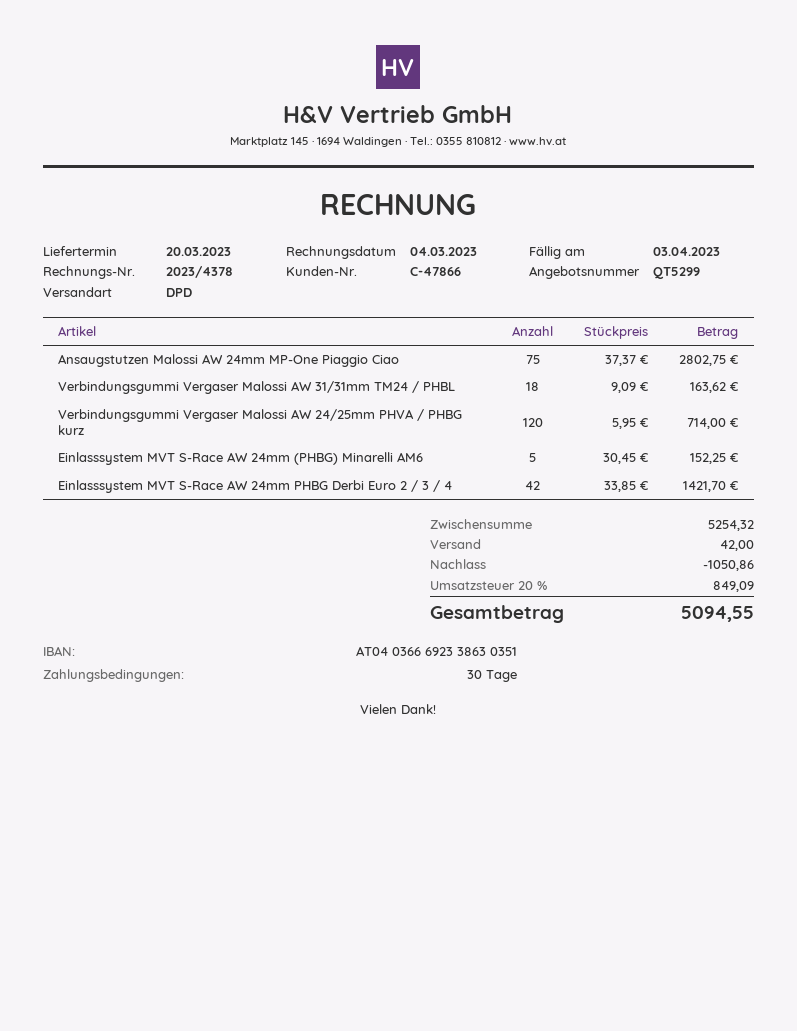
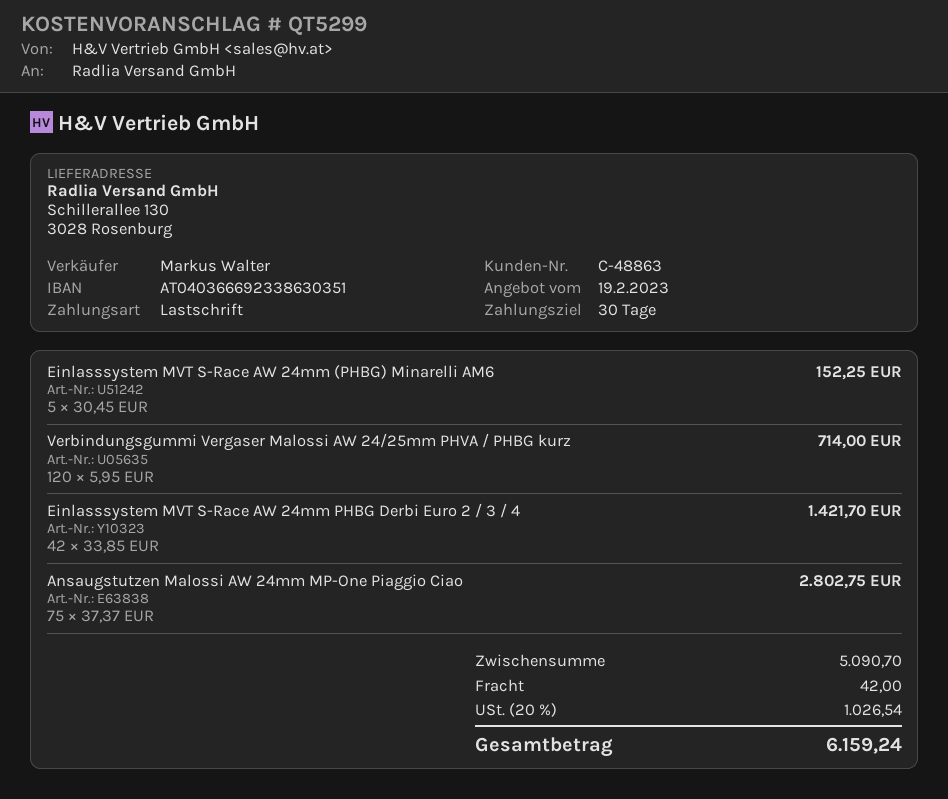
customer number: C-47866 -> C-48863
Verbindungsgummi Vergaser Malossi AW 31/31mm TM24 / PHBL: 18 x 9.09 = 163.62 -> none
subtotal: 5254.32 -> 5090.70
discount: 1050.86 -> none
tax: 20% = 849.09 -> 20% = 1026.54
total: 5094.55 -> 6159.24

